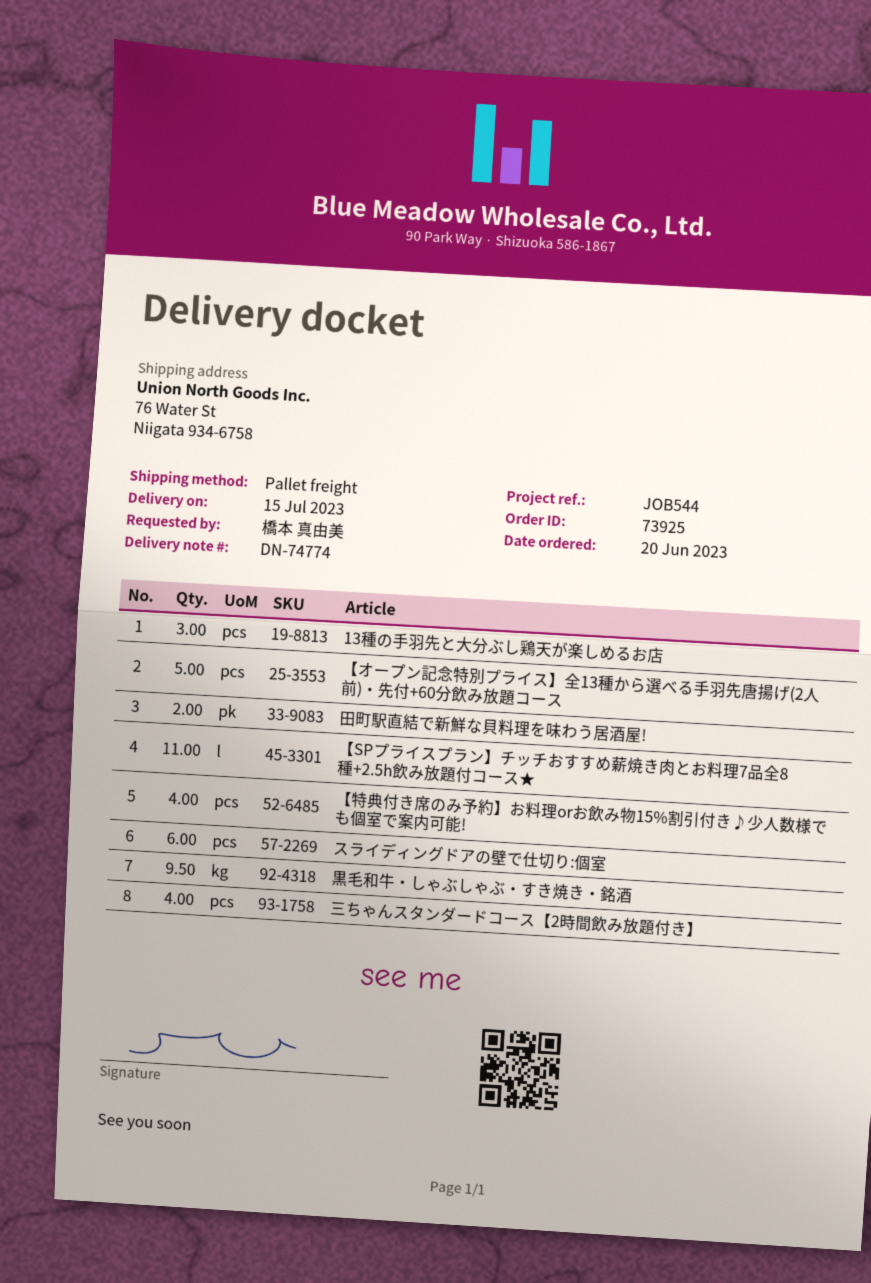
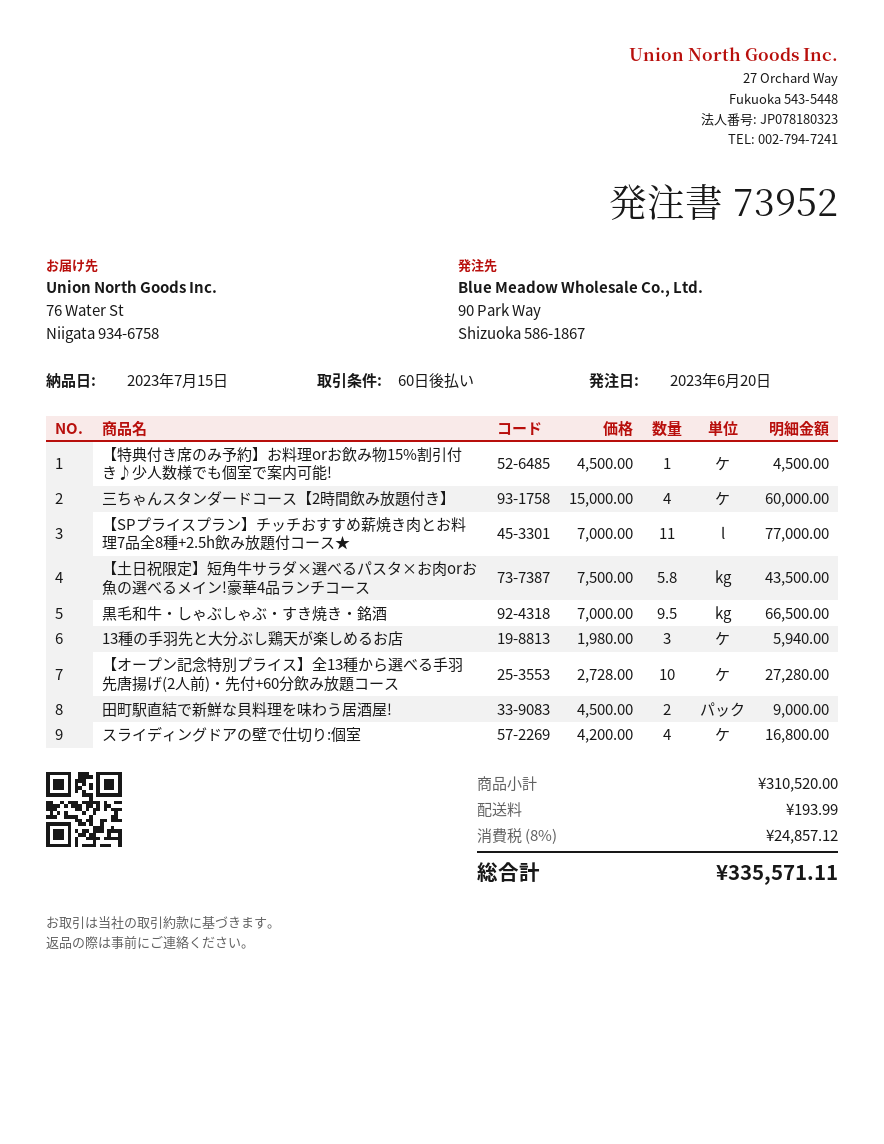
order number: 73925 -> 73952
【オープン記念特別プライス】全13種から選べる手羽先唐揚げ(2人前)・先付+60分飲み放題コース: 5 -> 10
【特典付き席のみ予約】お料理orお飲み物15%割引付き♪少人数様でも個室で案内可能!: 4 -> 1
スライディングドアの壁で仕切り:個室: 6 -> 4
【土日祝限定】短角牛サラダ×選べるパスタ×お肉orお魚の選べるメイン!豪華4品ランチコース: none -> 5.8

